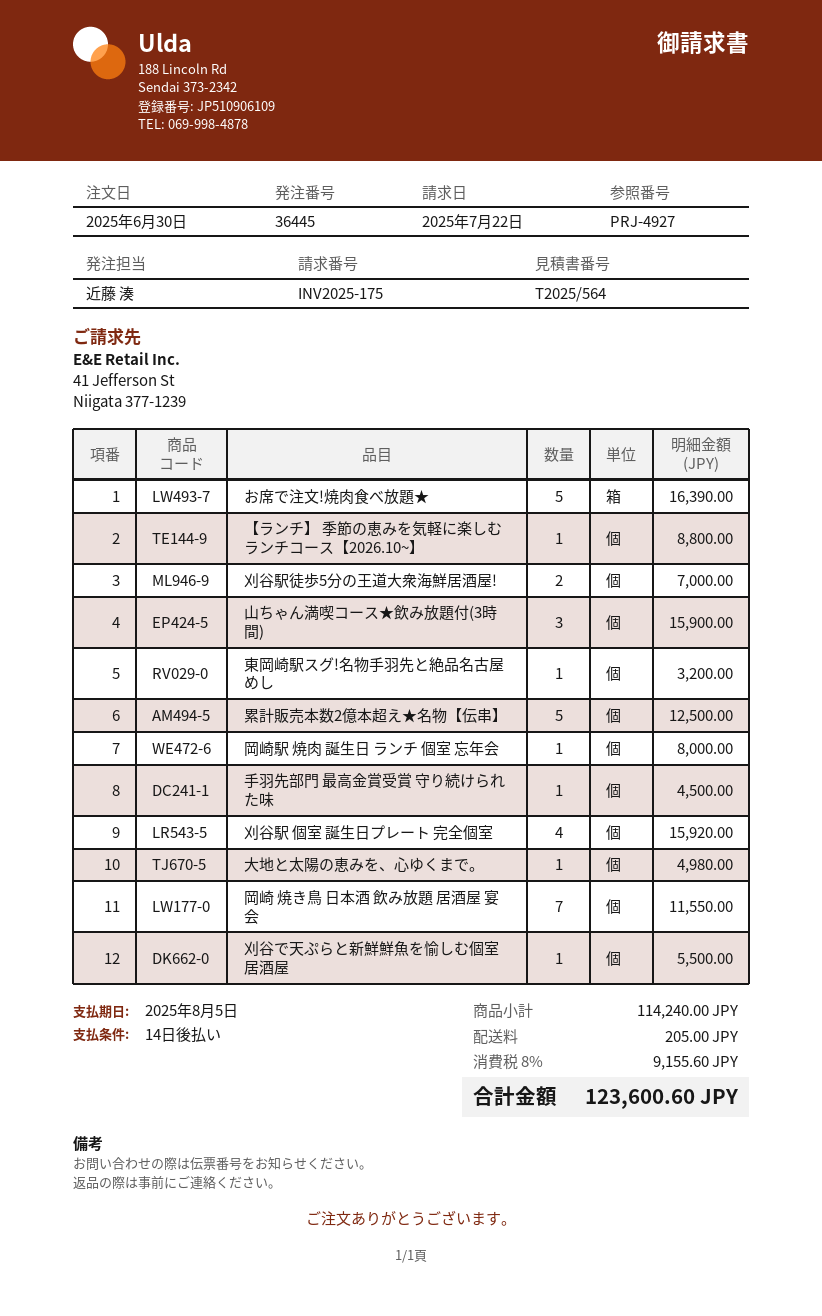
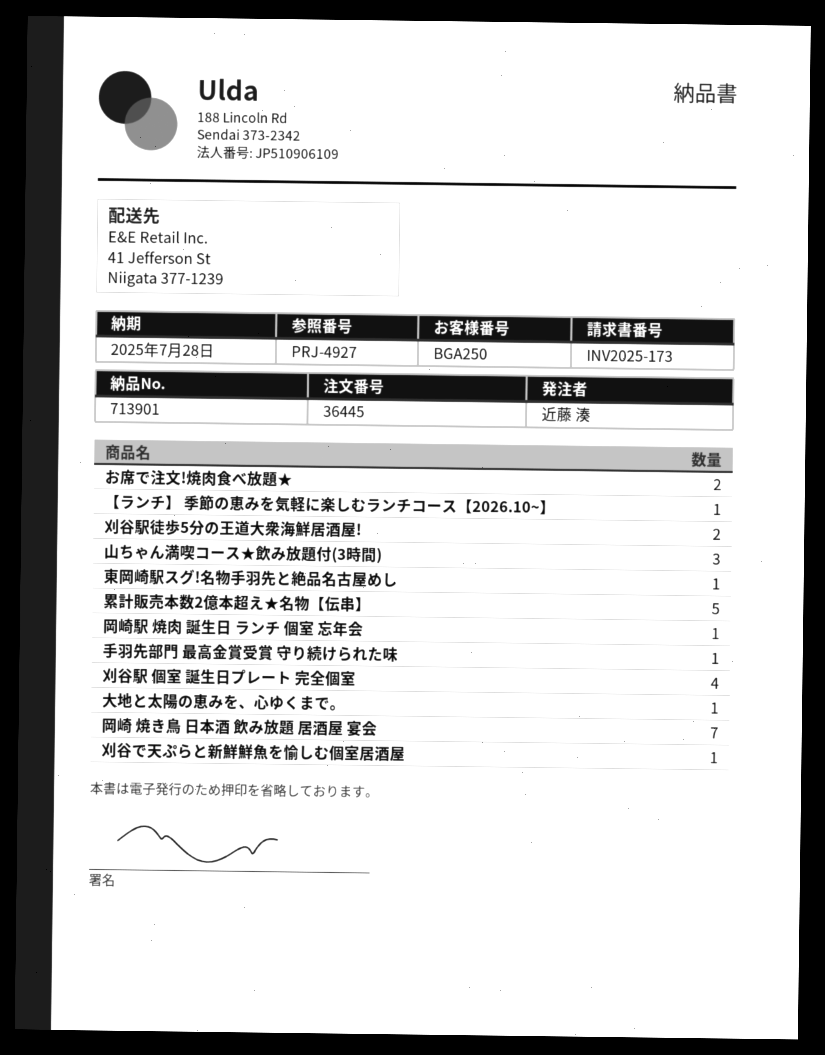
invoice number: INV2025-175 -> INV2025-173
お席で注文!焼肉食べ放題★: 5 -> 2

